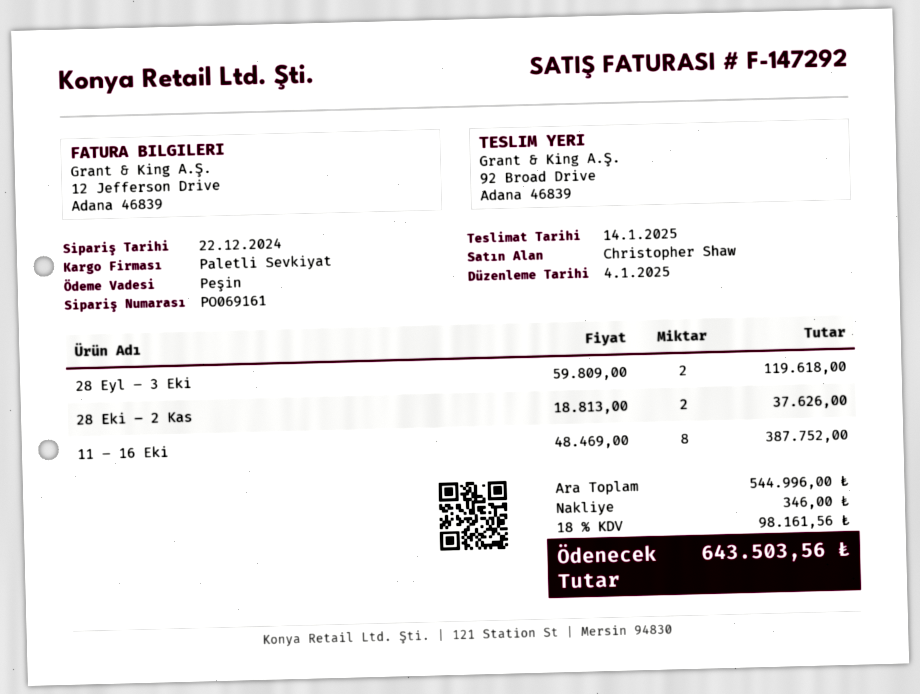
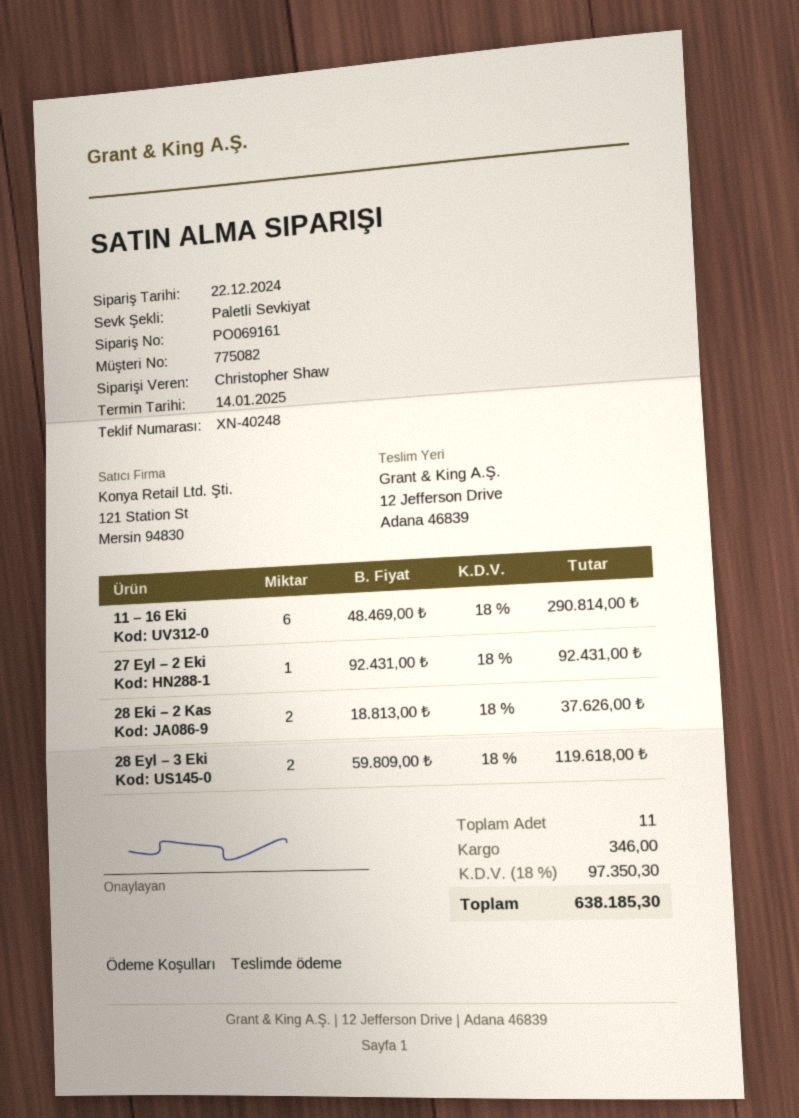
ship to: 92 Broad Drive, Adana 46839 -> 12 Jefferson Drive, Adana 46839
11 – 16 Eki: 8 x 48469.00 = 387752.00 -> 6 x 48469.00 = 290814.00
27 Eyl – 2 Eki: none -> 1 x 92431.00 = 92431.00
tax: 18% = 98161.56 -> 18% = 97350.30
total: 643503.56 -> 638185.30

